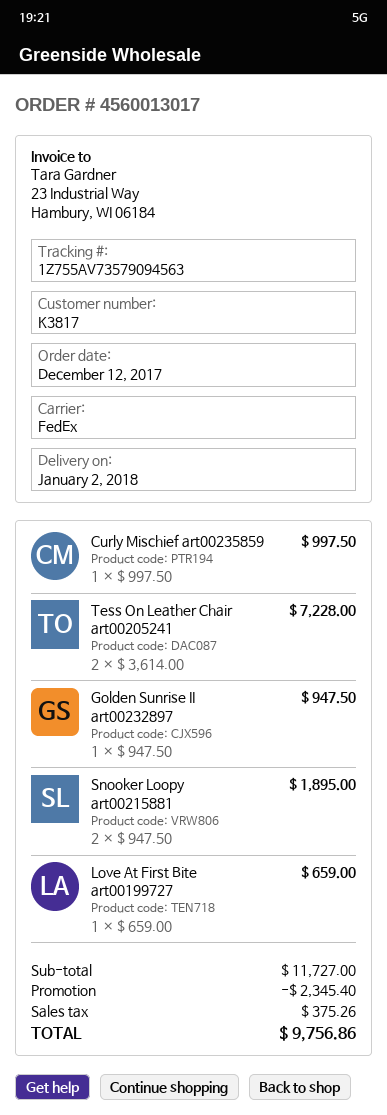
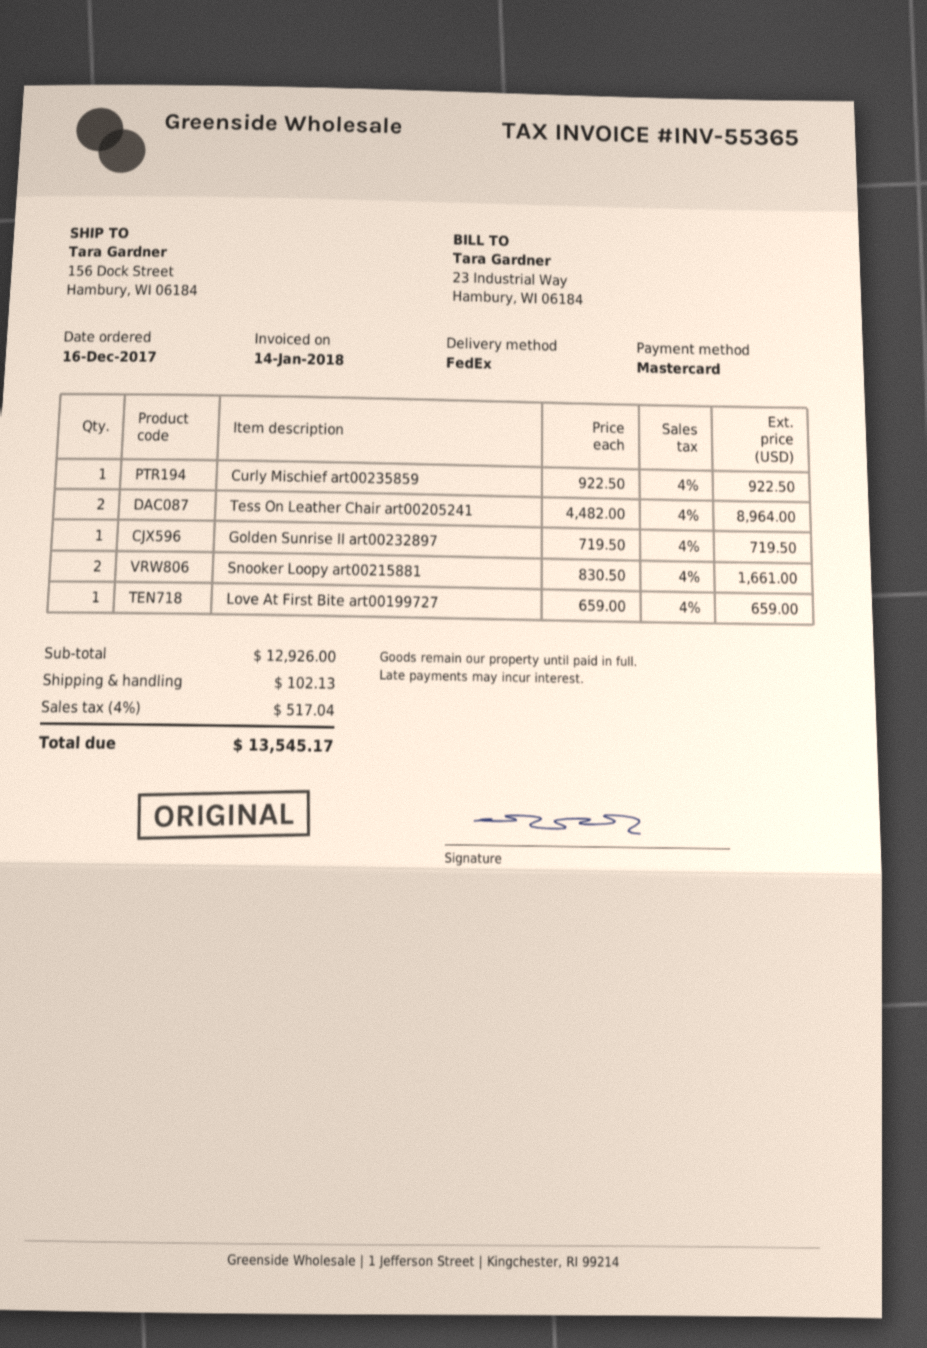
order date: 2017-12-12 -> 2017-12-16
Curly Mischief art00235859: 1 x 997.50 = 997.50 -> 1 x 922.50 = 922.50
Tess On Leather Chair art00205241: 2 x 3614.00 = 7228.00 -> 2 x 4482.00 = 8964.00
Golden Sunrise II art00232897: 1 x 947.50 = 947.50 -> 1 x 719.50 = 719.50
Snooker Loopy art00215881: 2 x 947.50 = 1895.00 -> 2 x 830.50 = 1661.00
subtotal: 11727.00 -> 12926.00
discount: 2345.40 -> none
shipping: none -> 102.13
tax: 375.26 -> 517.04
total: 9756.86 -> 13545.17

